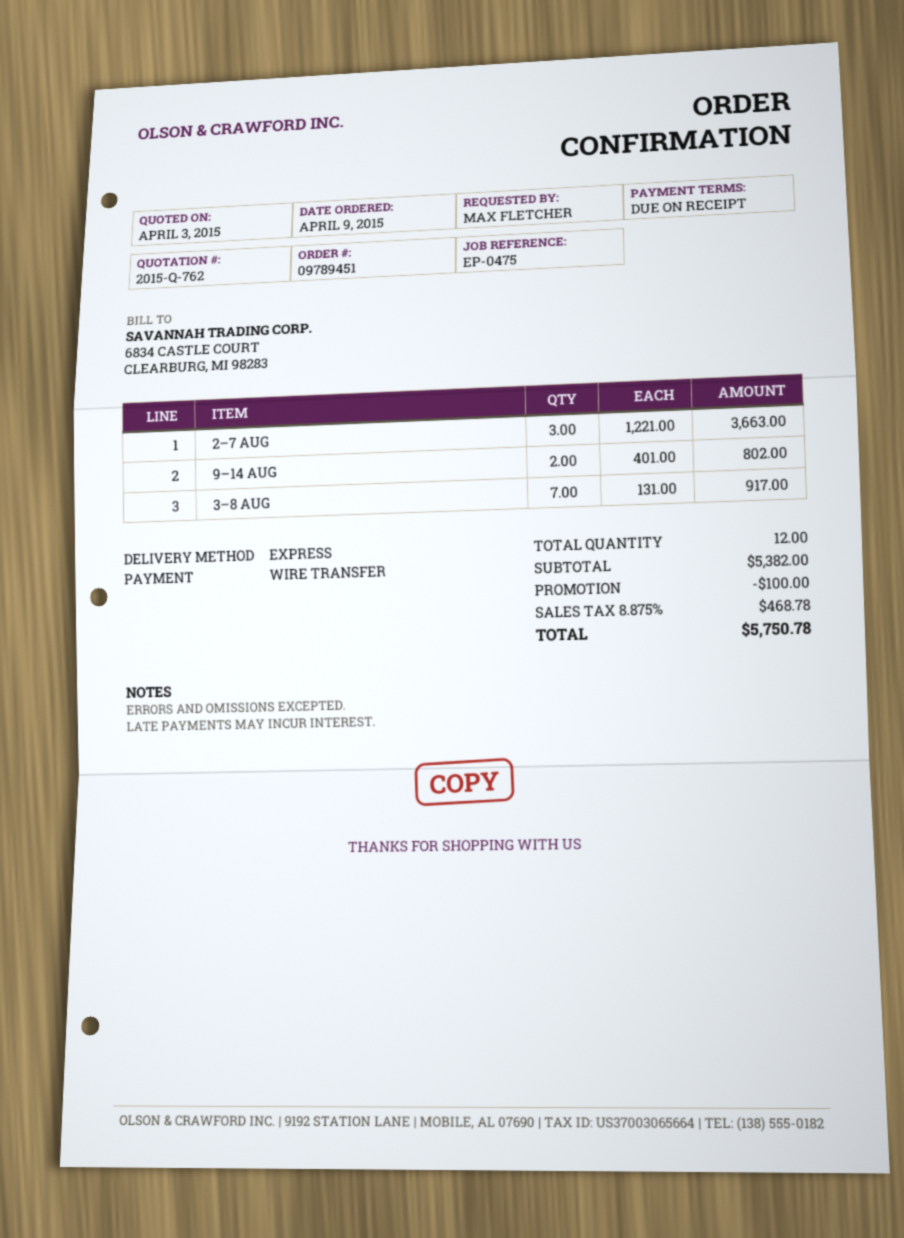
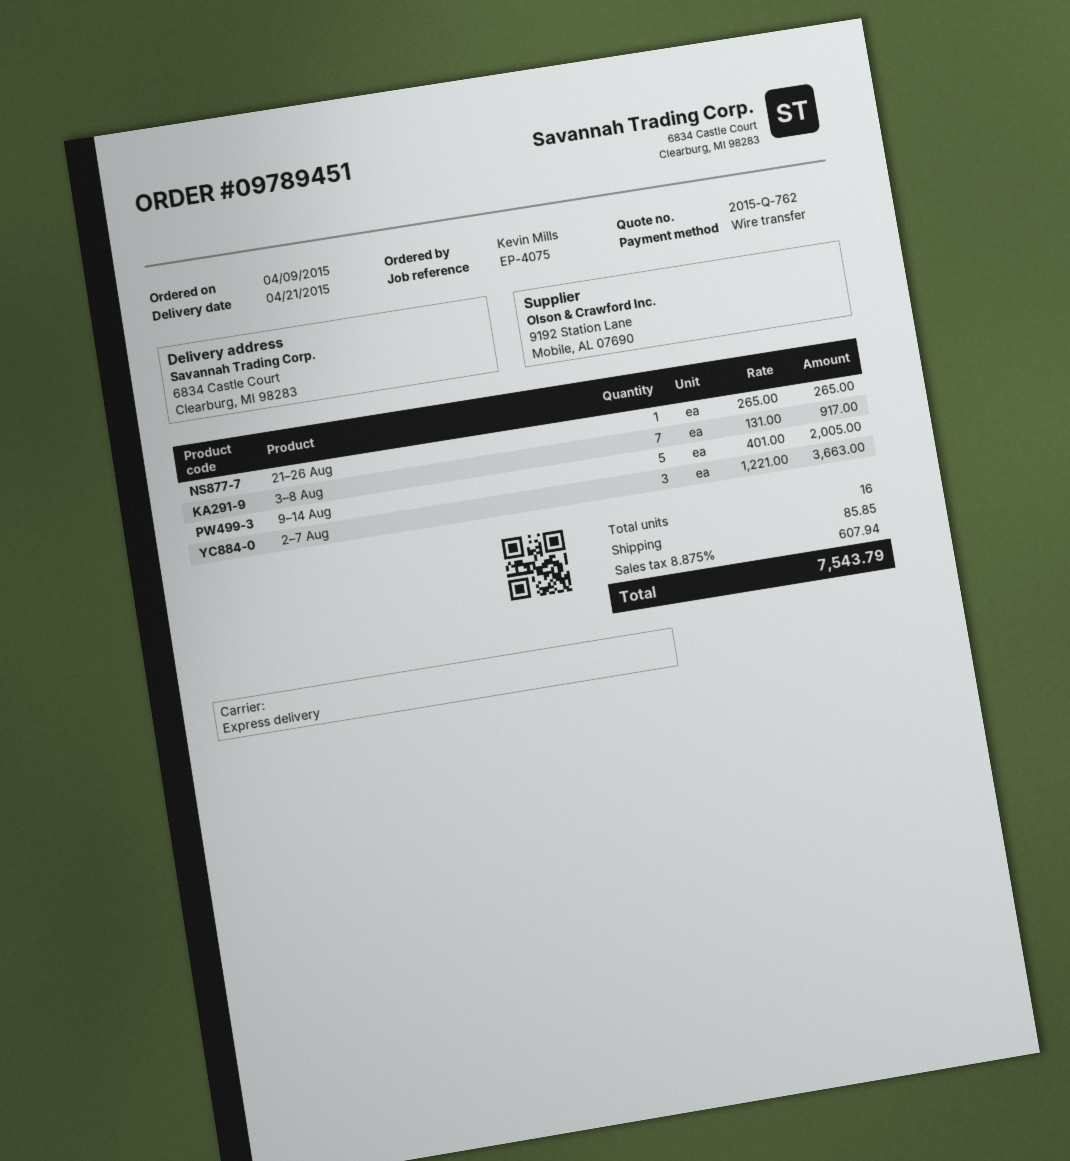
reference: EP-0475 -> EP-4075
ordered by: MAX FLETCHER -> Kevin Mills
9–14 AUG: 2 x 401.00 = 802.00 -> 5 x 401.00 = 2005.00
21–26 Aug: none -> 1 x 265.00 = 265.00
total quantity: 12 -> 16
discount: 100.00 -> none
shipping: none -> 85.85
tax: 8.875% = 468.78 -> 8.875% = 607.94
total: 5750.78 -> 7543.79

